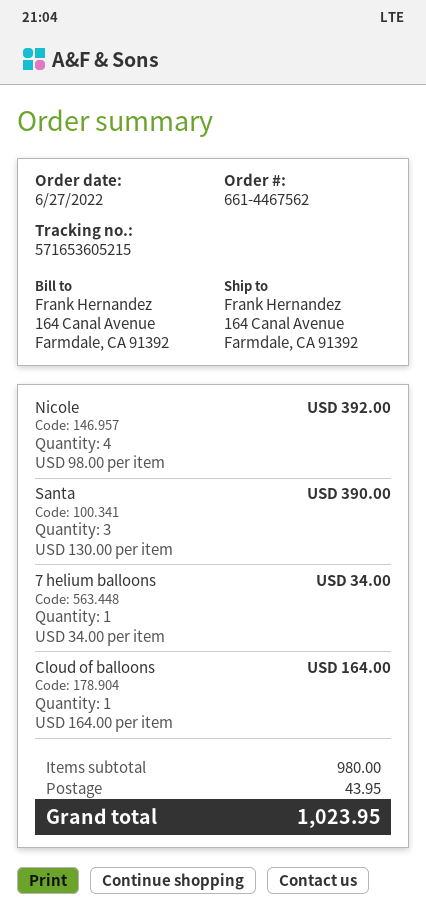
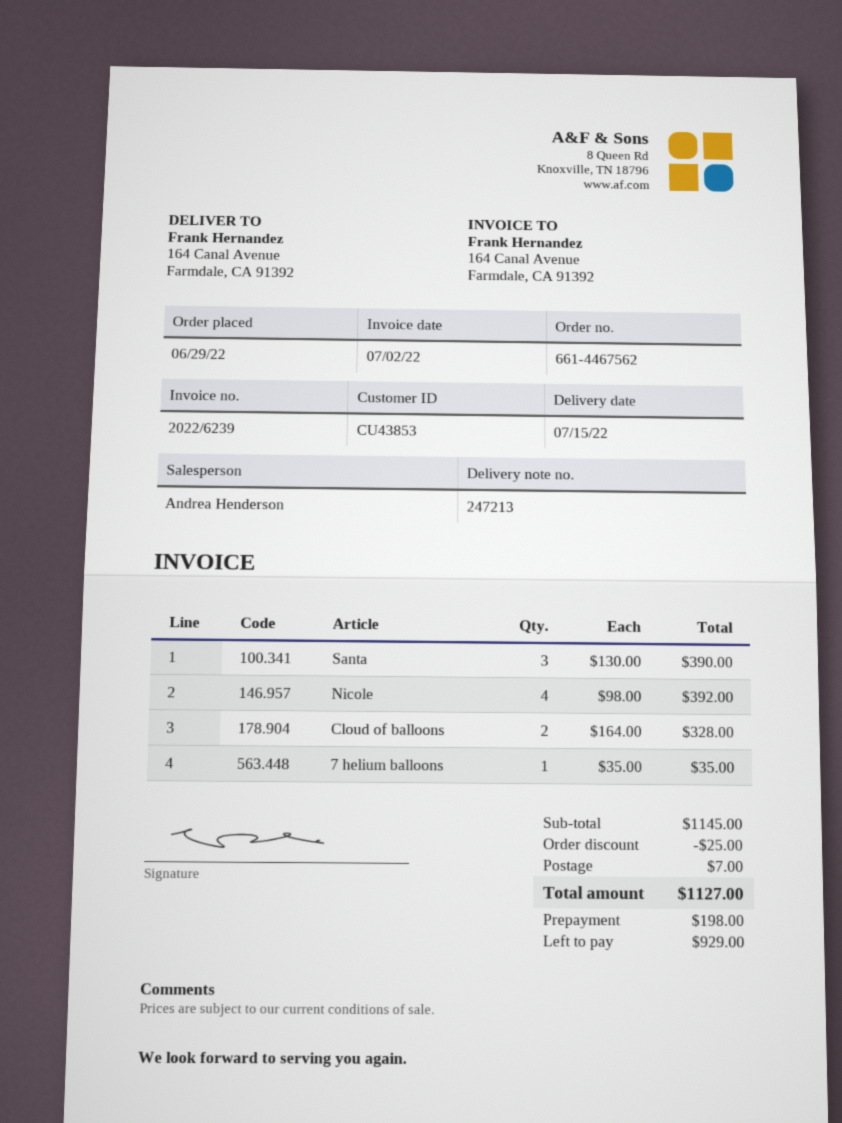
order date: 2022-06-27 -> 2022-06-29
7 helium balloons: 1 x 34.00 = 34.00 -> 1 x 35.00 = 35.00
Cloud of balloons: 1 x 164.00 = 164.00 -> 2 x 164.00 = 328.00
subtotal: 980.00 -> 1145.00
discount: none -> 25.00
shipping: 43.95 -> 7.00
total: 1023.95 -> 1127.00

